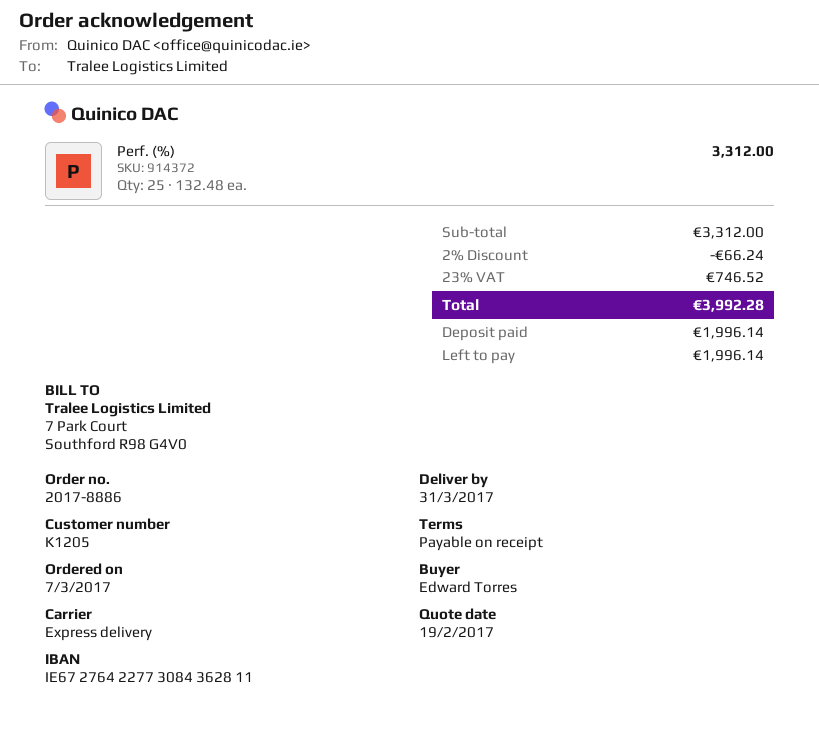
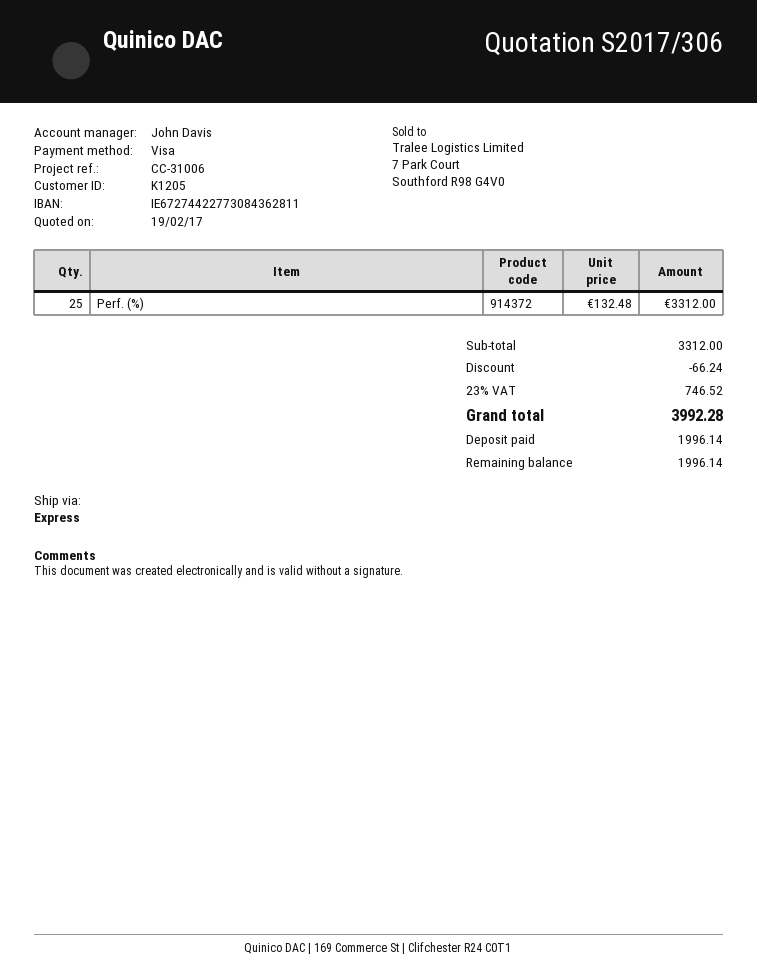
bank account: IE67276422773084362811 -> IE67274422773084362811

